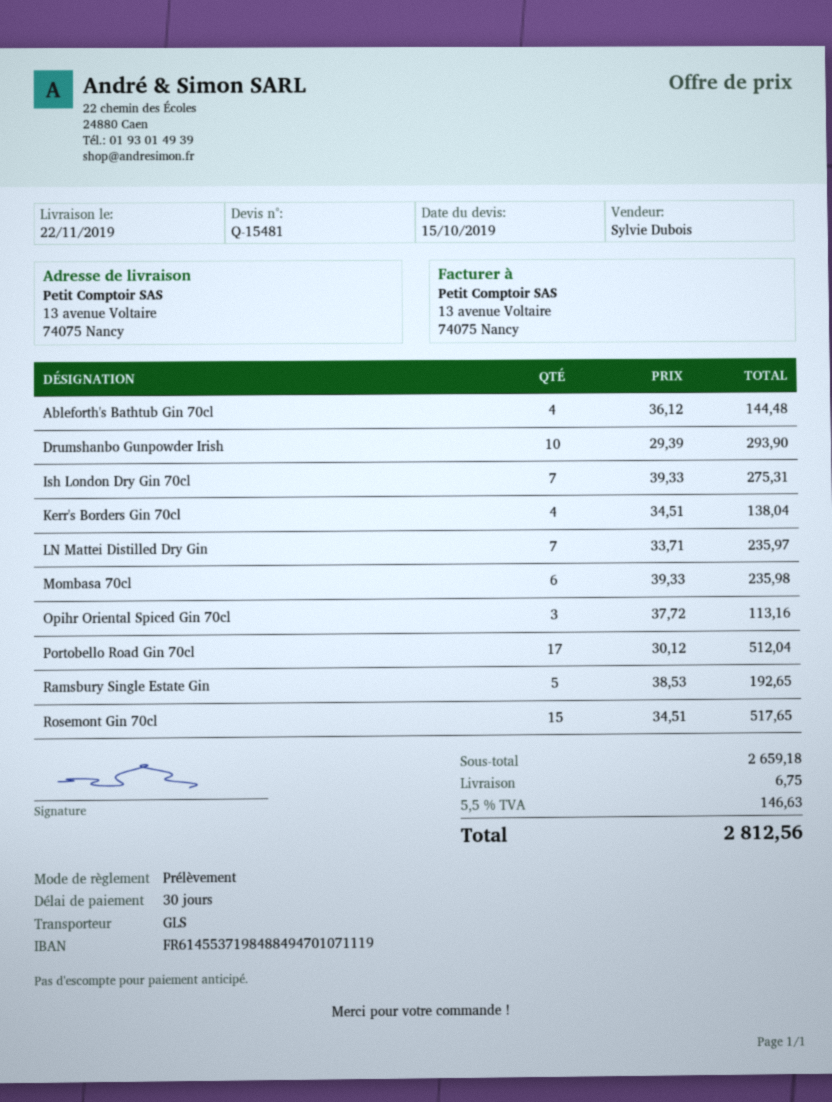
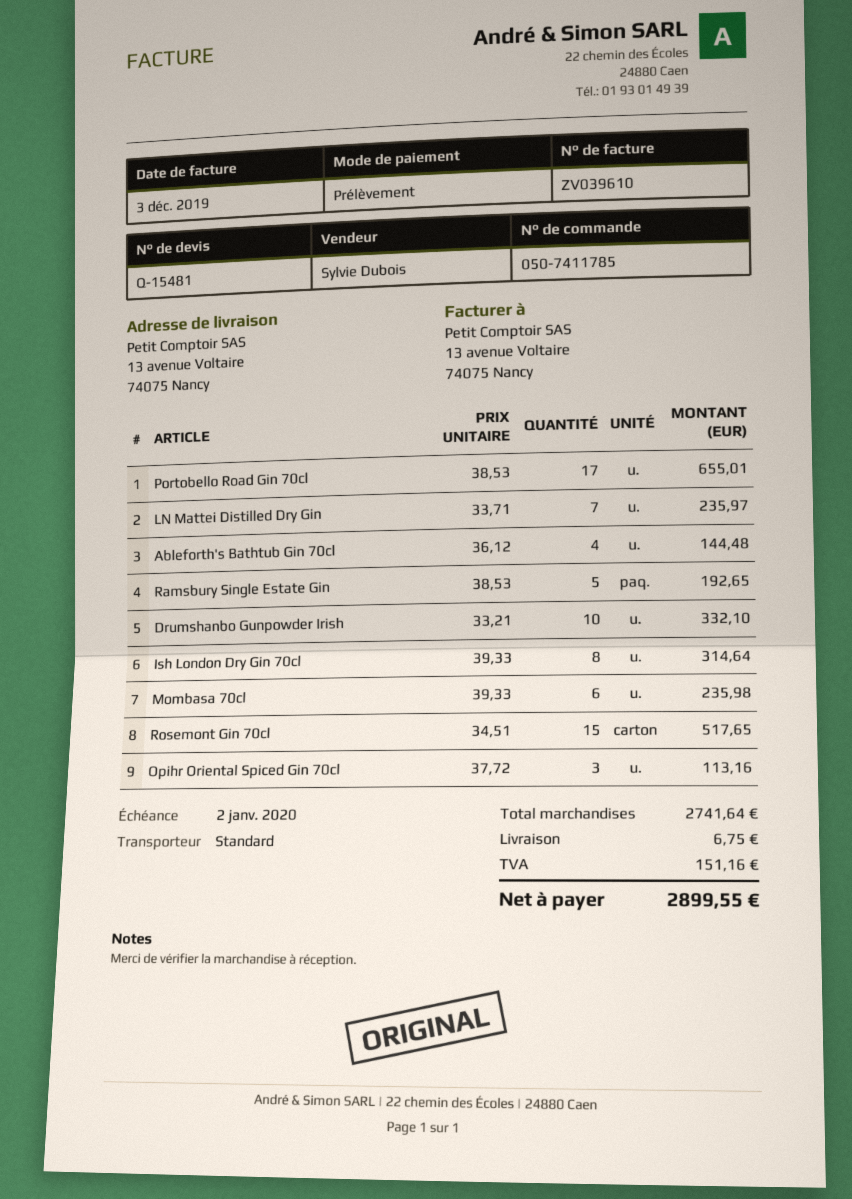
shipping method: GLS -> standard
Drumshanbo Gunpowder Irish: 10 x 29.39 = 293.90 -> 10 x 33.21 = 332.10
Ish London Dry Gin 70cl: 7 x 39.33 = 275.31 -> 8 x 39.33 = 314.64
Kerr's Borders Gin 70cl: 4 x 34.51 = 138.04 -> none
Portobello Road Gin 70cl: 17 x 30.12 = 512.04 -> 17 x 38.53 = 655.01
subtotal: 2659.18 -> 2741.64
tax: 146.63 -> 151.16
total: 2812.56 -> 2899.55

